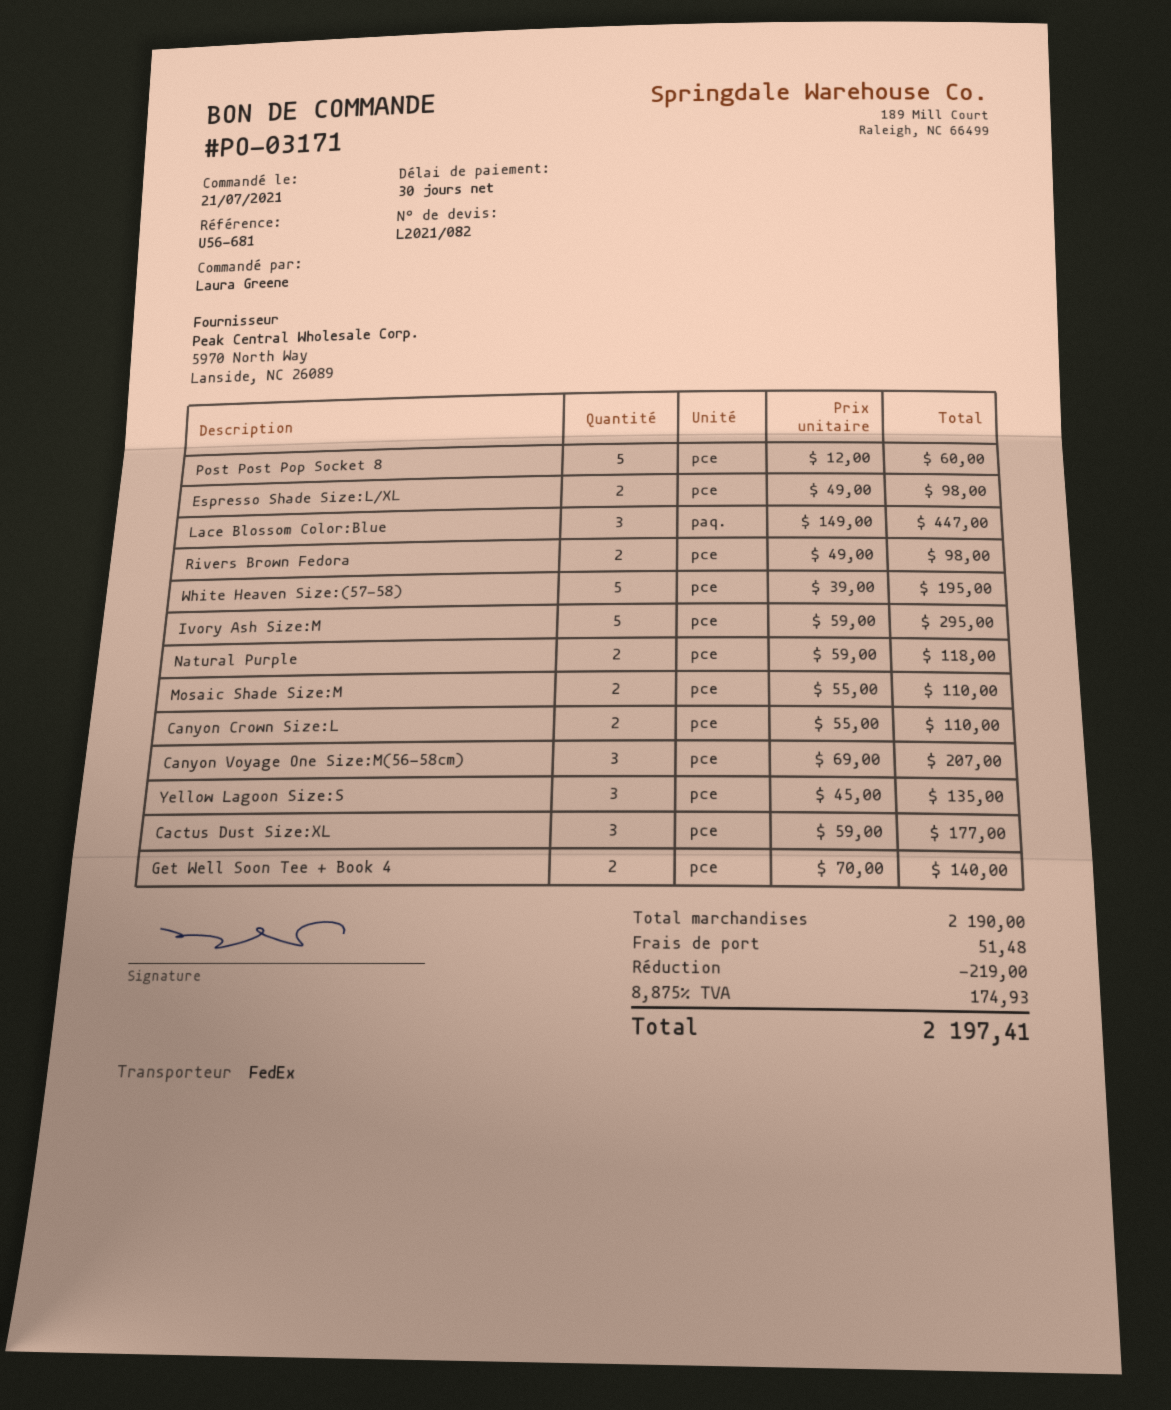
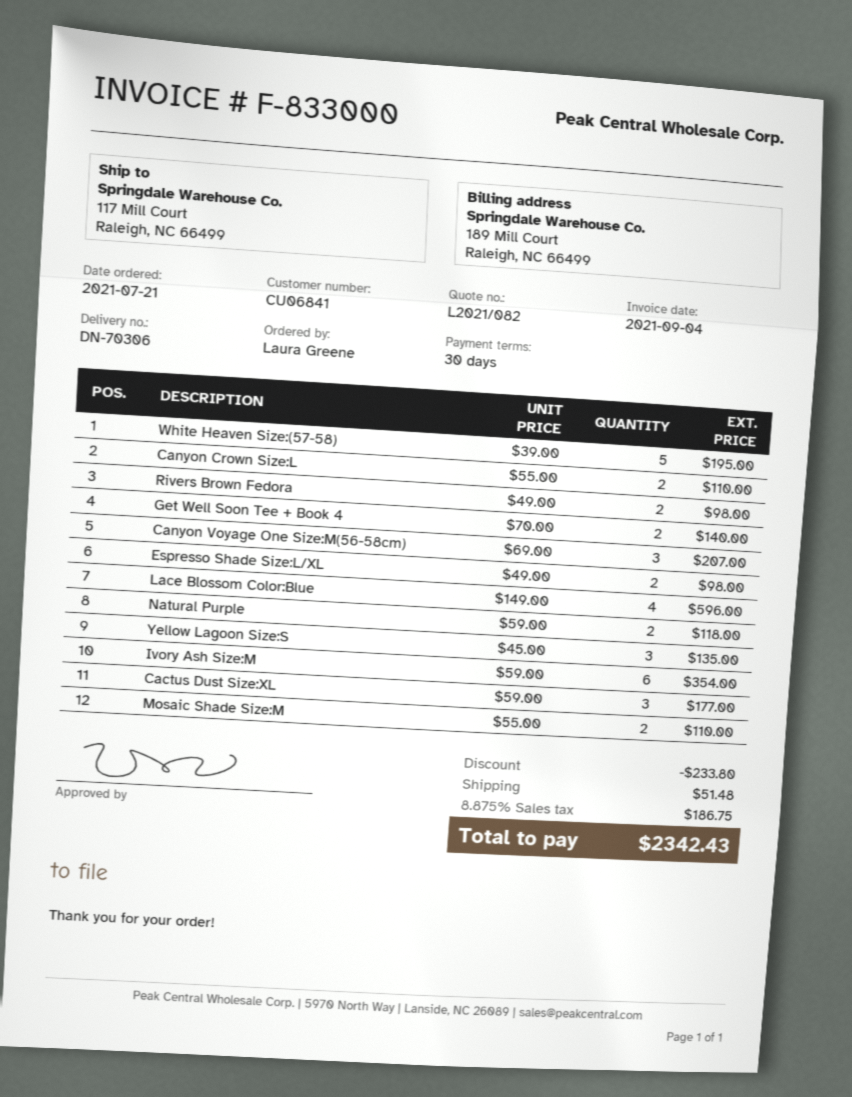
Post Post Pop Socket 8: 5 x 12.00 = 60.00 -> none
Lace Blossom Color:Blue: 3 x 149.00 = 447.00 -> 4 x 149.00 = 596.00
Ivory Ash Size:M: 5 x 59.00 = 295.00 -> 6 x 59.00 = 354.00
discount: 219.00 -> 233.80
tax: 8.875% = 174.93 -> 8.875% = 186.75
total: 2197.41 -> 2342.43

